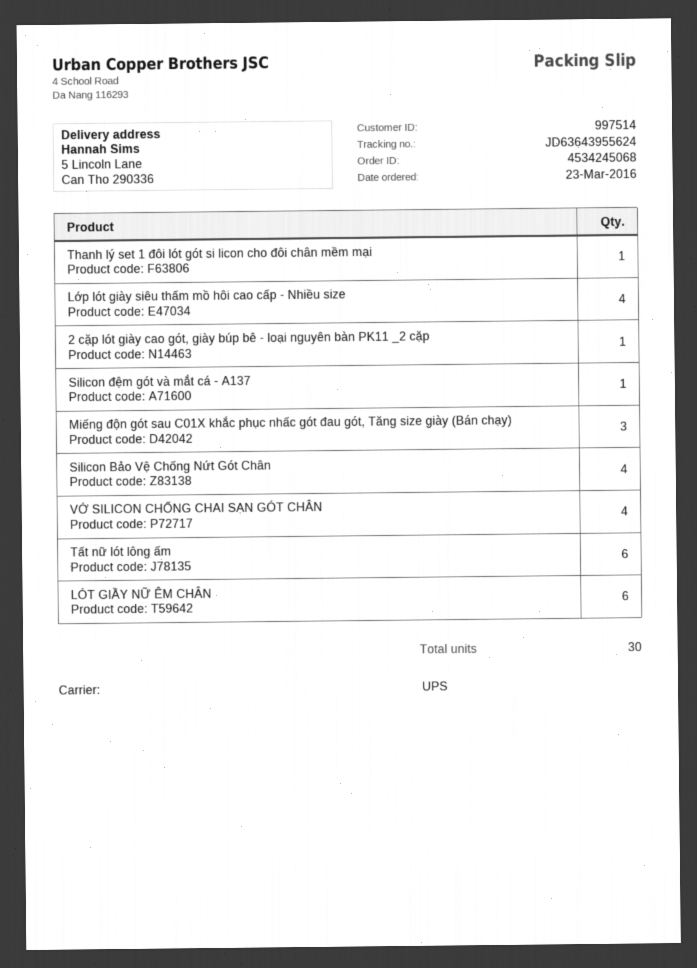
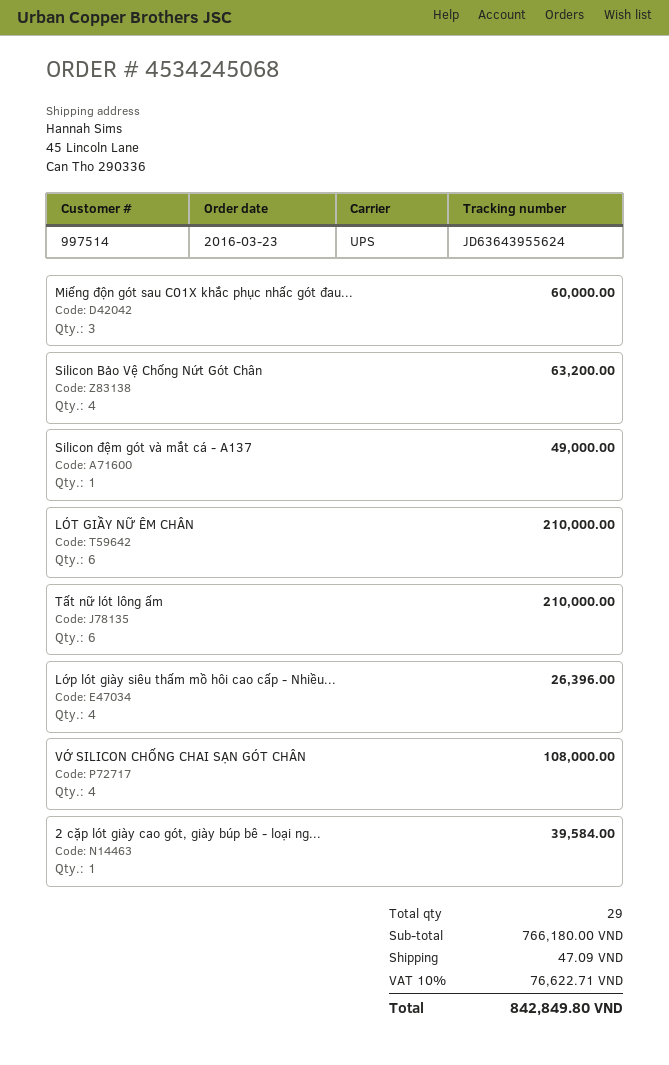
ship to: 5 Lincoln Lane, Can Tho 290336 -> 45 Lincoln Lane, Can Tho 290336
Thanh lý set 1 đôi lót gót si licon cho đôi chân mềm mại: 1 -> none
total quantity: 30 -> 29

